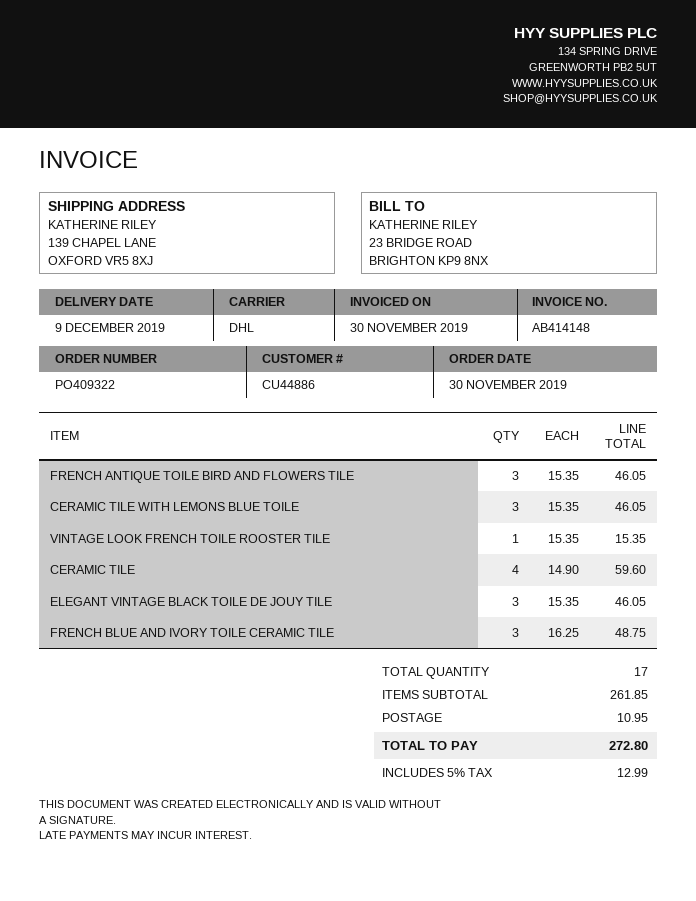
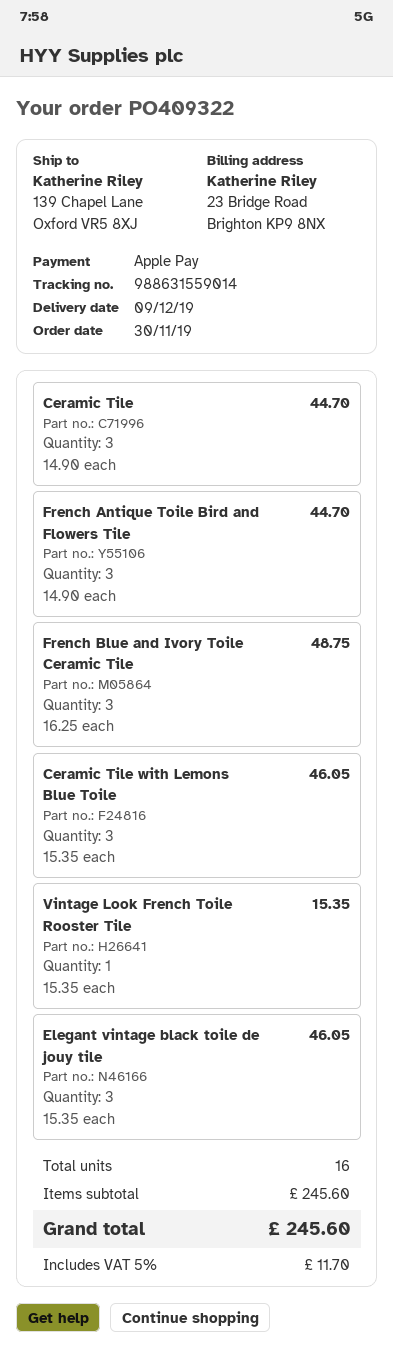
FRENCH ANTIQUE TOILE BIRD AND FLOWERS TILE: 3 x 15.35 = 46.05 -> 3 x 14.90 = 44.70
CERAMIC TILE: 4 x 14.90 = 59.60 -> 3 x 14.90 = 44.70
total quantity: 17 -> 16
subtotal: 261.85 -> 245.60
shipping: 10.95 -> none
tax: 5% = 12.99 -> 5% = 11.70
total: 272.80 -> 245.60

